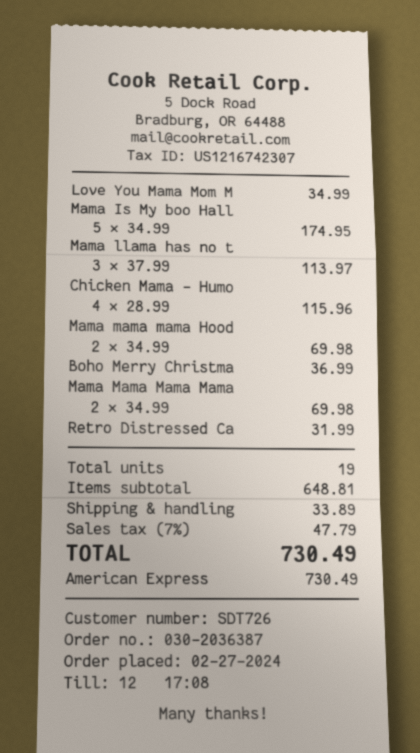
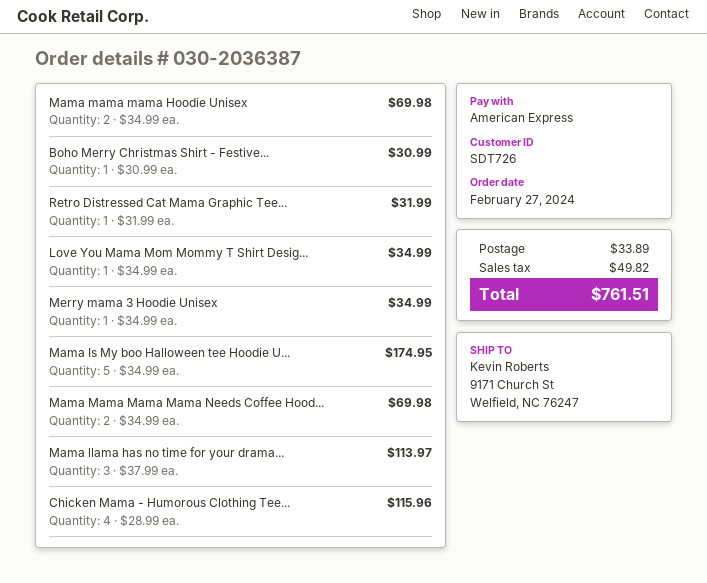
Boho Merry Christma: 1 x 36.99 = 36.99 -> 1 x 30.99 = 30.99
Merry mama 3 Hoodie Unisex: none -> 1 x 34.99 = 34.99
tax: 47.79 -> 49.82
total: 730.49 -> 761.51

